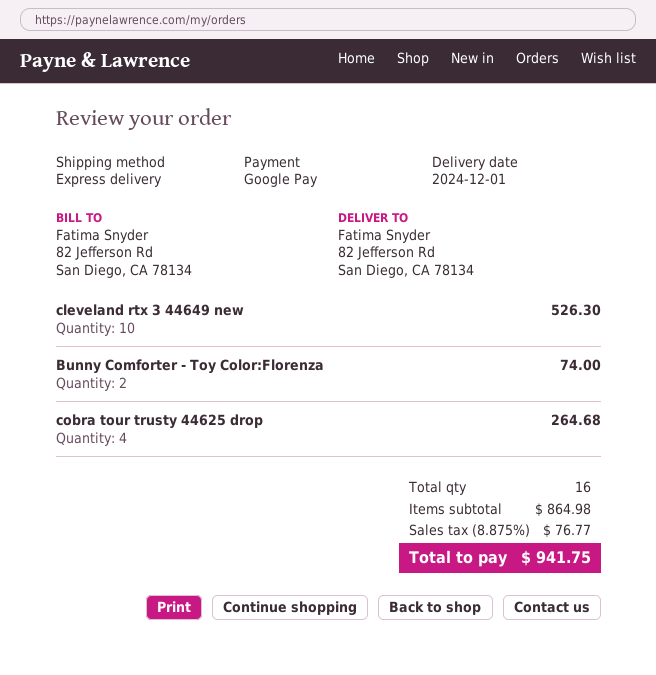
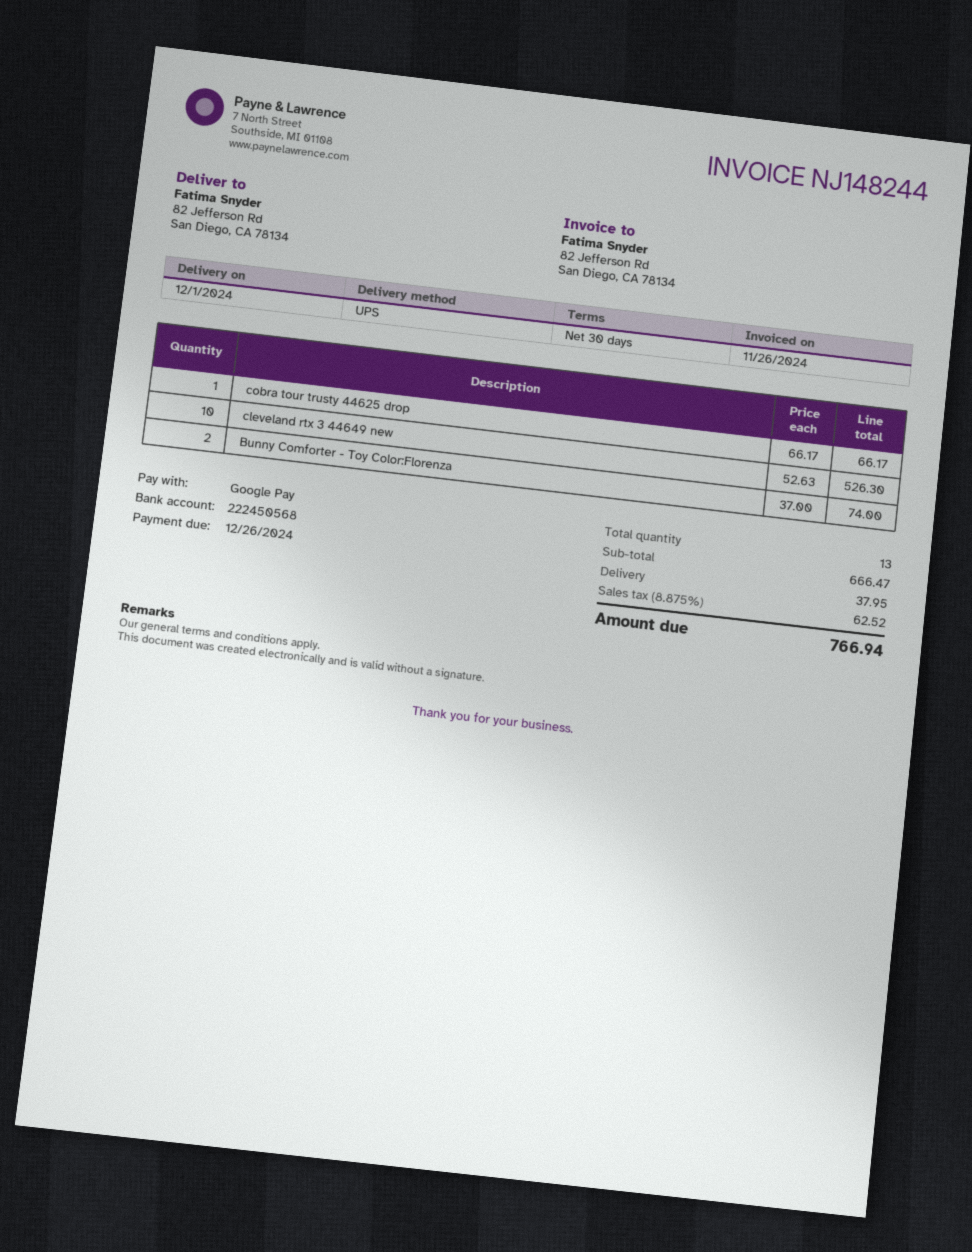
shipping method: express -> UPS
cobra tour trusty 44625 drop: 4 for 264.68 -> 1 for 66.17
total quantity: 16 -> 13
subtotal: 864.98 -> 666.47
shipping: none -> 37.95
tax: 8.875% = 76.77 -> 8.875% = 62.52
total: 941.75 -> 766.94

